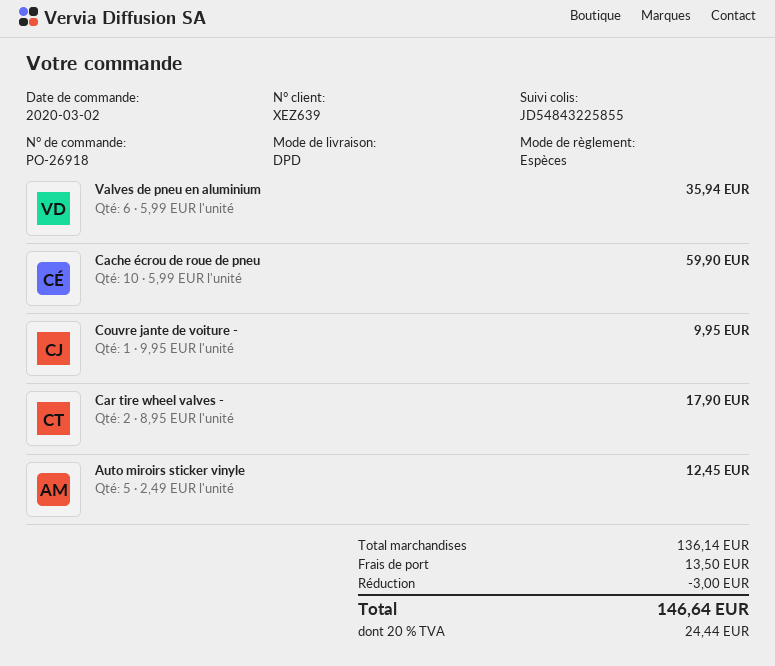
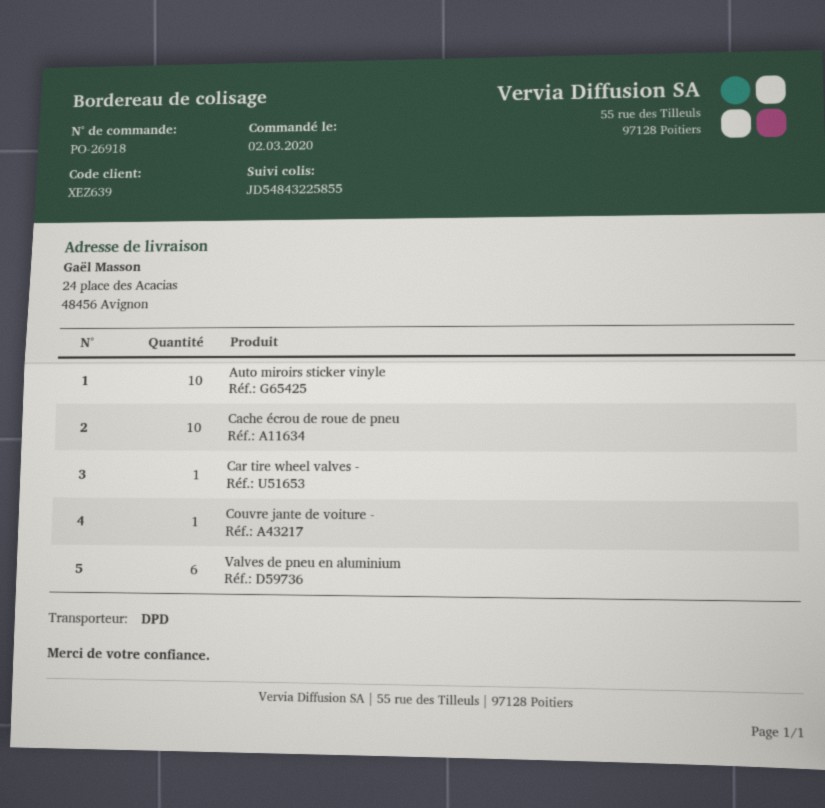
Car tire wheel valves -: 2 -> 1
Auto miroirs sticker vinyle: 5 -> 10

